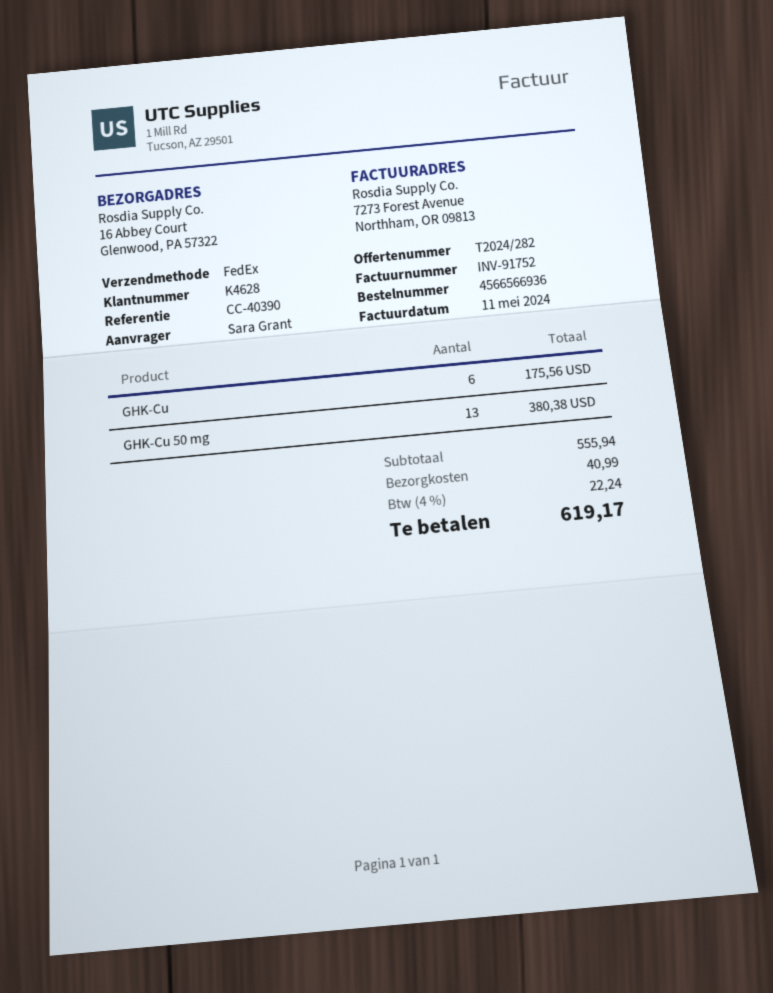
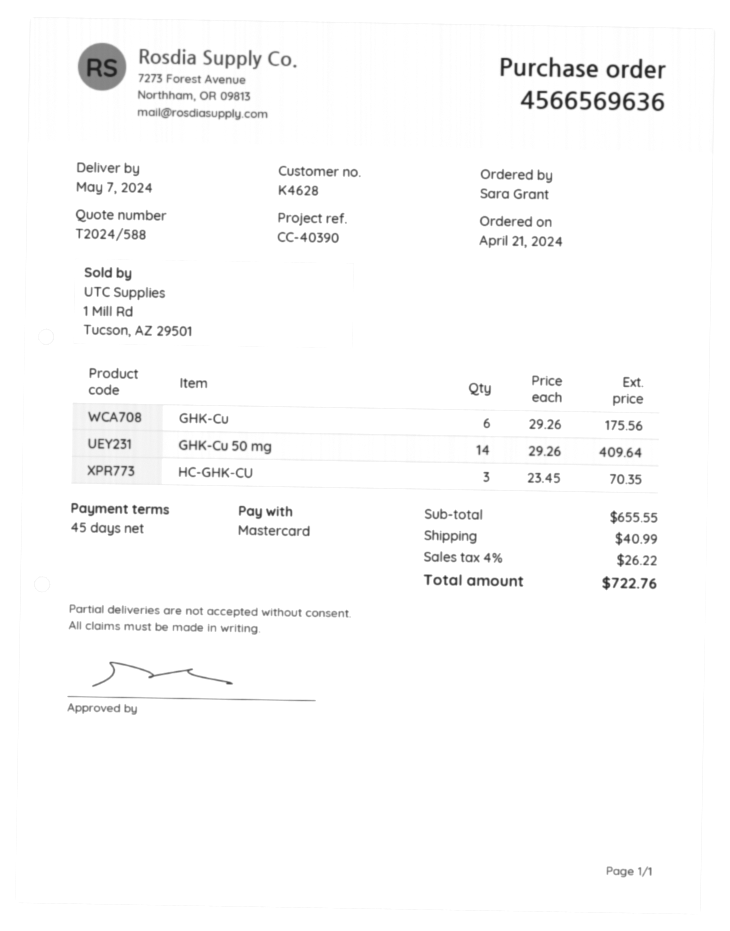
quote number: T2024/282 -> T2024/588
order number: 4566566936 -> 4566569636
GHK-Cu 50 mg: 13 for 380.38 -> 14 for 409.64
HC-GHK-CU: none -> 3 for 70.35
subtotal: 555.94 -> 655.55
tax: 4% = 22.24 -> 4% = 26.22
total: 619.17 -> 722.76

